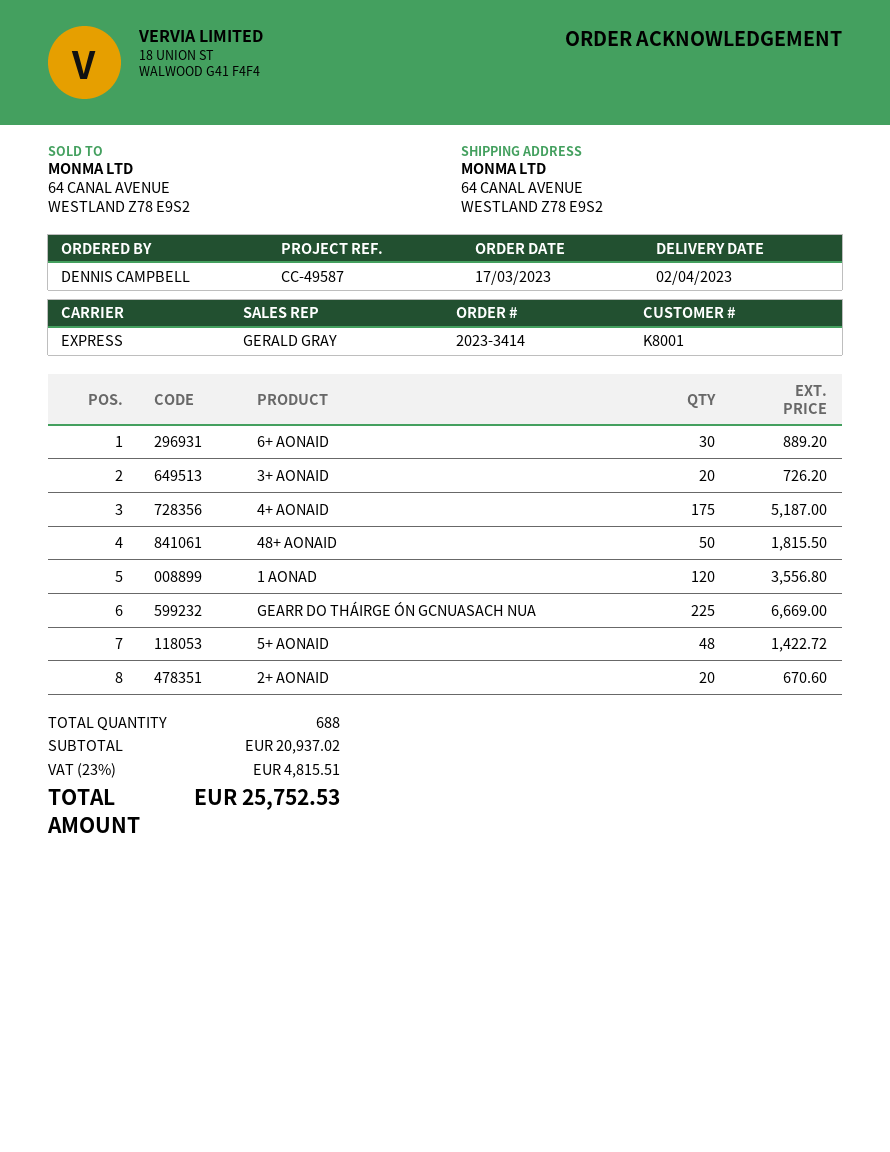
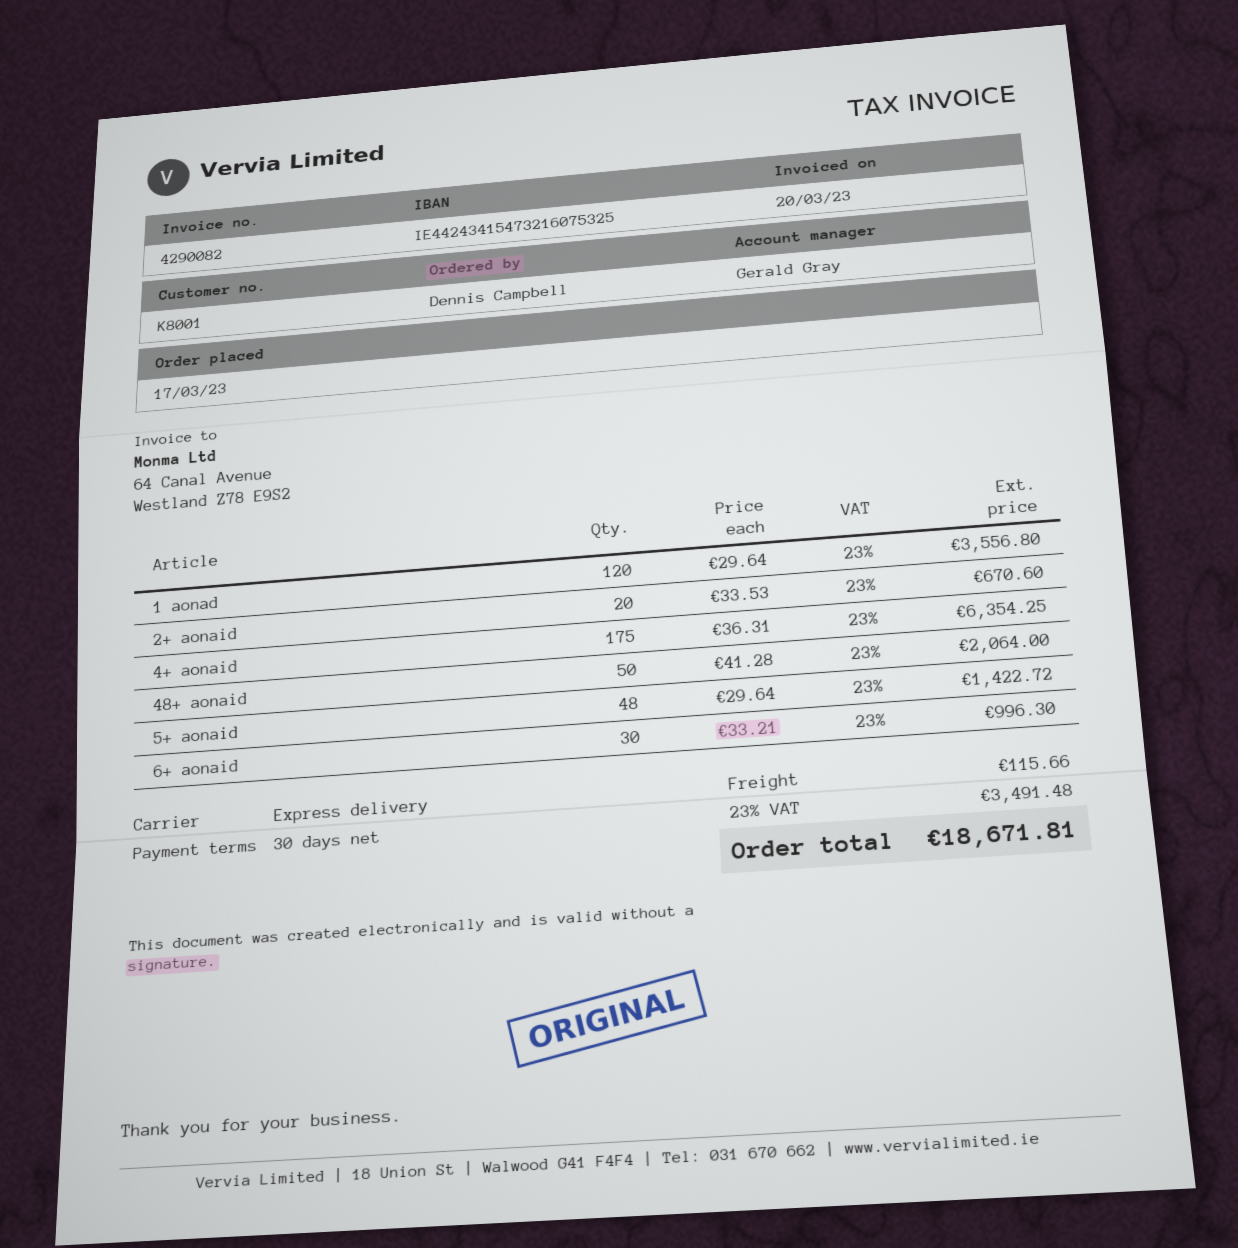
6+ AONAID: 30 for 889.20 -> 30 for 996.30
3+ AONAID: 20 for 726.20 -> none
4+ AONAID: 175 for 5187.00 -> 175 for 6354.25
48+ AONAID: 50 for 1815.50 -> 50 for 2064.00
GEARR DO THÁIRGE ÓN GCNUASACH NUA: 225 for 6669.00 -> none
shipping: none -> 115.66
tax: 23% = 4815.51 -> 23% = 3491.48
total: 25752.53 -> 18671.81

